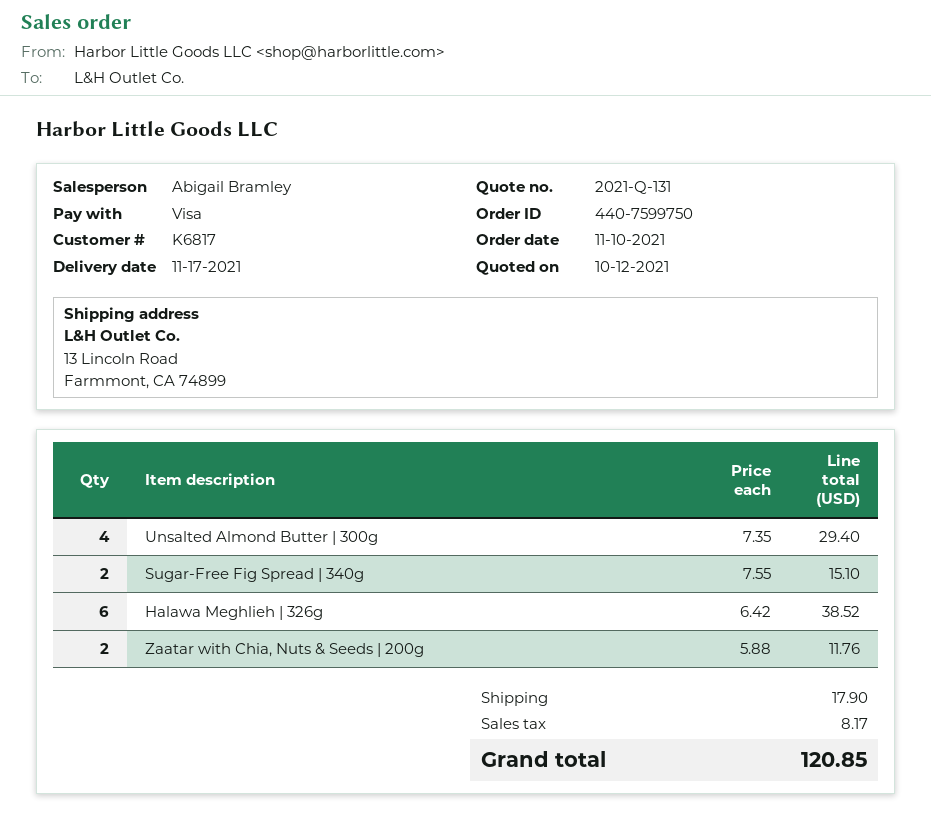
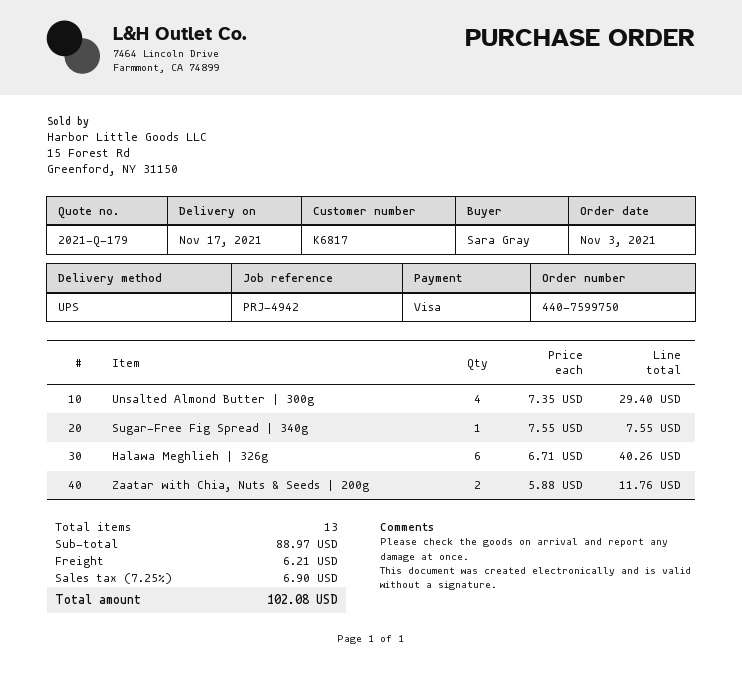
quote number: 2021-Q-131 -> 2021-Q-179
order date: 2021-11-10 -> 2021-11-03
Sugar-Free Fig Spread | 340g: 2 x 7.55 = 15.10 -> 1 x 7.55 = 7.55
Halawa Meghlieh | 326g: 6 x 6.42 = 38.52 -> 6 x 6.71 = 40.26
shipping: 17.90 -> 6.21
tax: 8.17 -> 6.90
total: 120.85 -> 102.08

